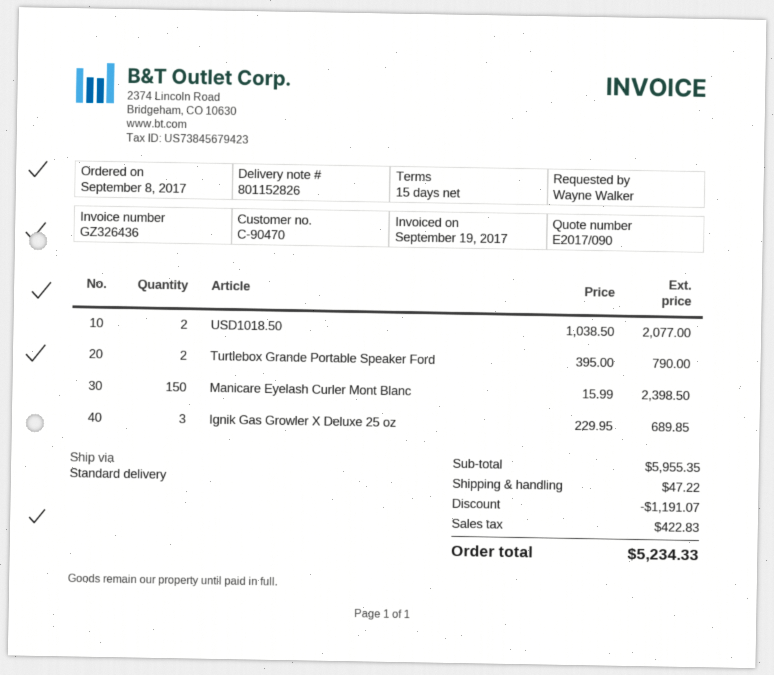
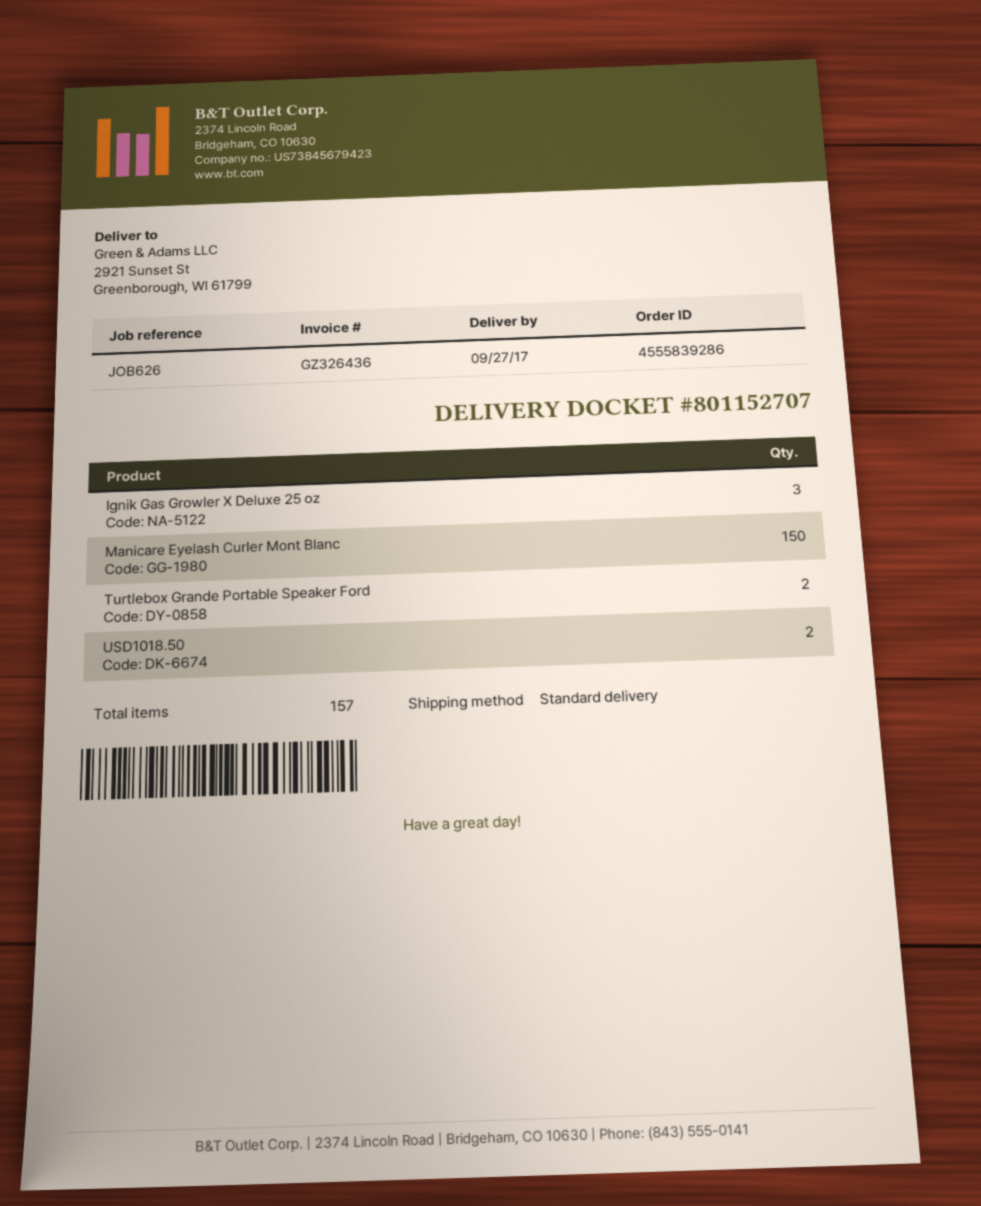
delivery note number: 801152826 -> 801152707

